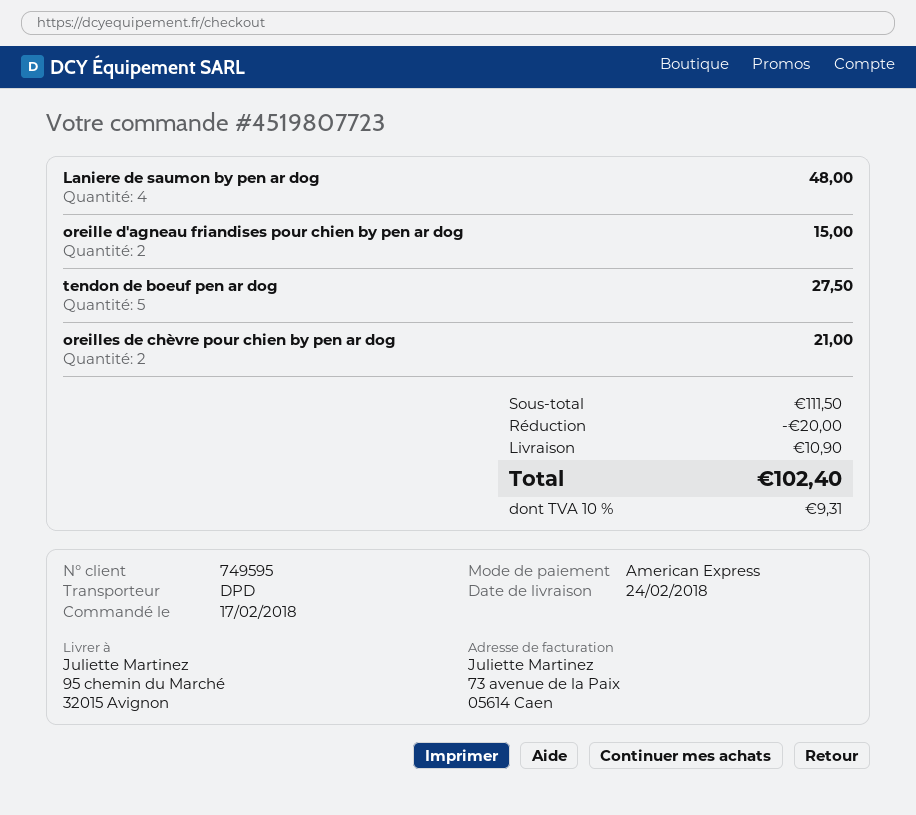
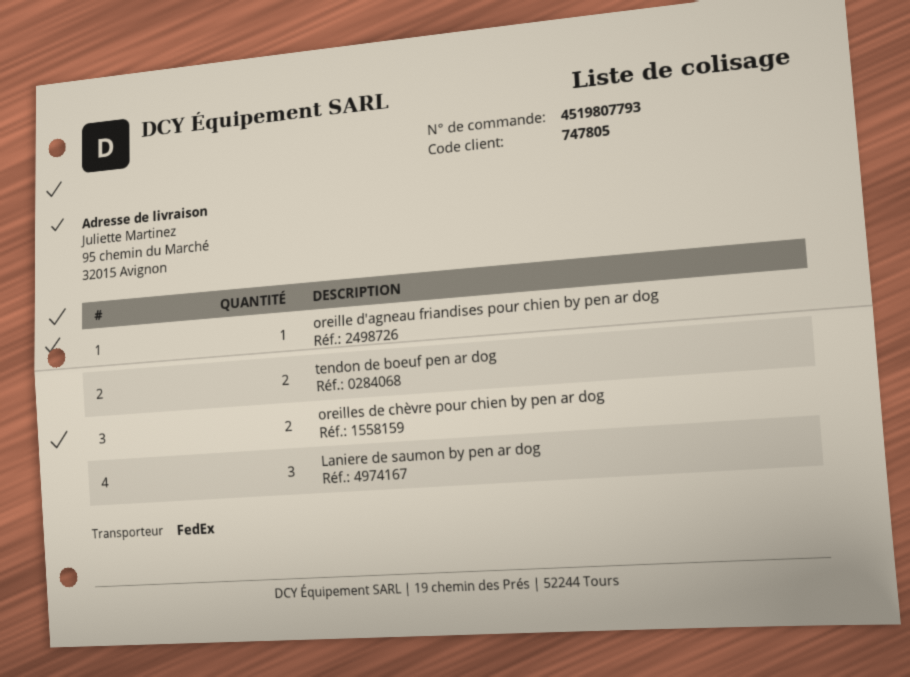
order number: 4519807723 -> 4519807793
customer number: 749595 -> 747805
shipping method: DPD -> FedEx
Laniere de saumon by pen ar dog: 4 -> 3
oreille d'agneau friandises pour chien by pen ar dog: 2 -> 1
tendon de boeuf pen ar dog: 5 -> 2

